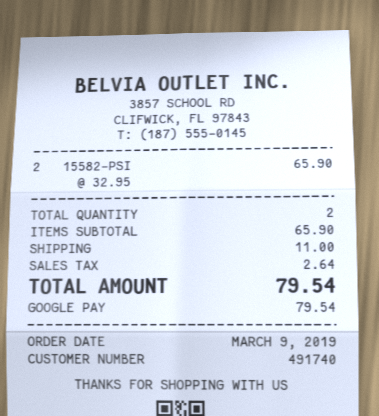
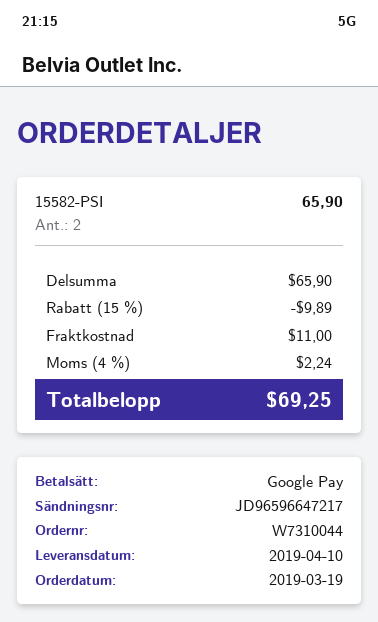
order date: 2019-03-09 -> 2019-03-19
discount: none -> 15% = 9.89
tax: 2.64 -> 2.24
total: 79.54 -> 69.25

